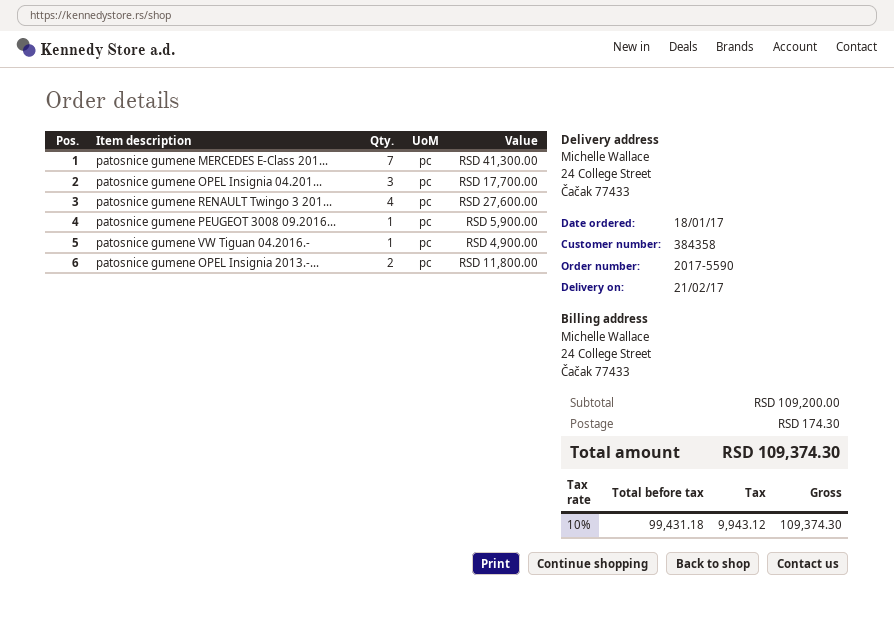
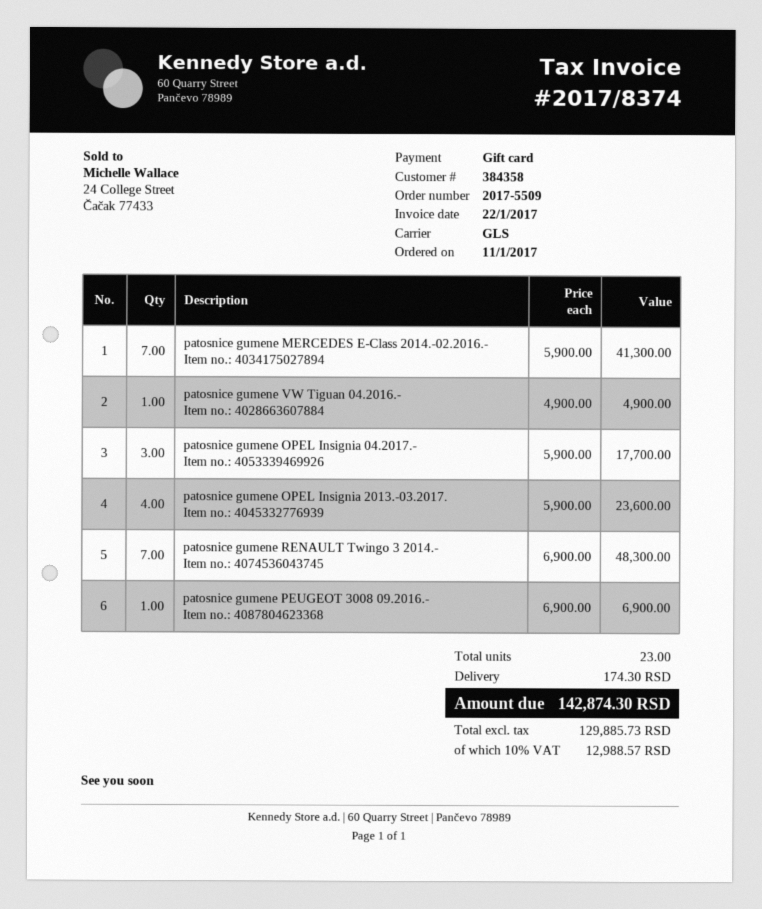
order number: 2017-5590 -> 2017-5509
order date: 2017-01-18 -> 2017-01-11
patosnice gumene RENAULT Twingo 3 201...: 4 for 27600.00 -> 7 for 48300.00
patosnice gumene PEUGEOT 3008 09.2016...: 1 for 5900.00 -> 1 for 6900.00
patosnice gumene OPEL Insignia 2013.-...: 2 for 11800.00 -> 4 for 23600.00
net: 99431.18 -> 129885.73
tax: 10% = 9943.12 -> 10% = 12988.57
total: 109374.30 -> 142874.30

